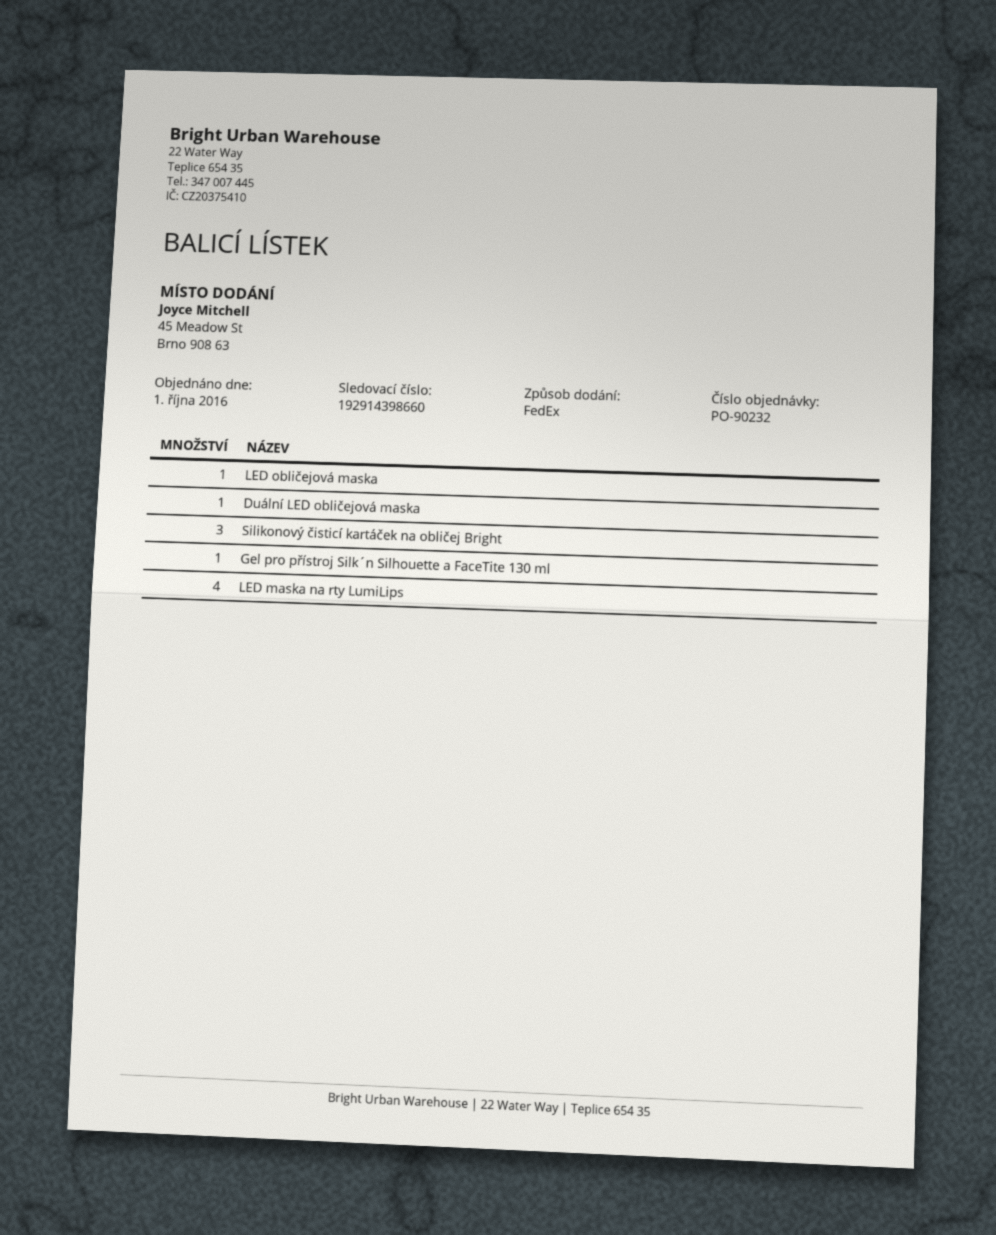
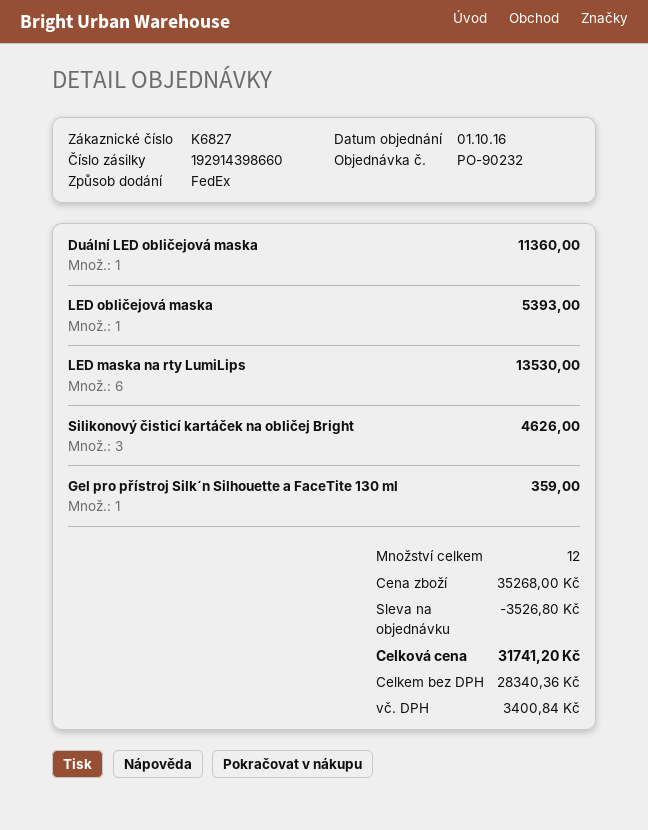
LED maska na rty LumiLips: 4 -> 6

